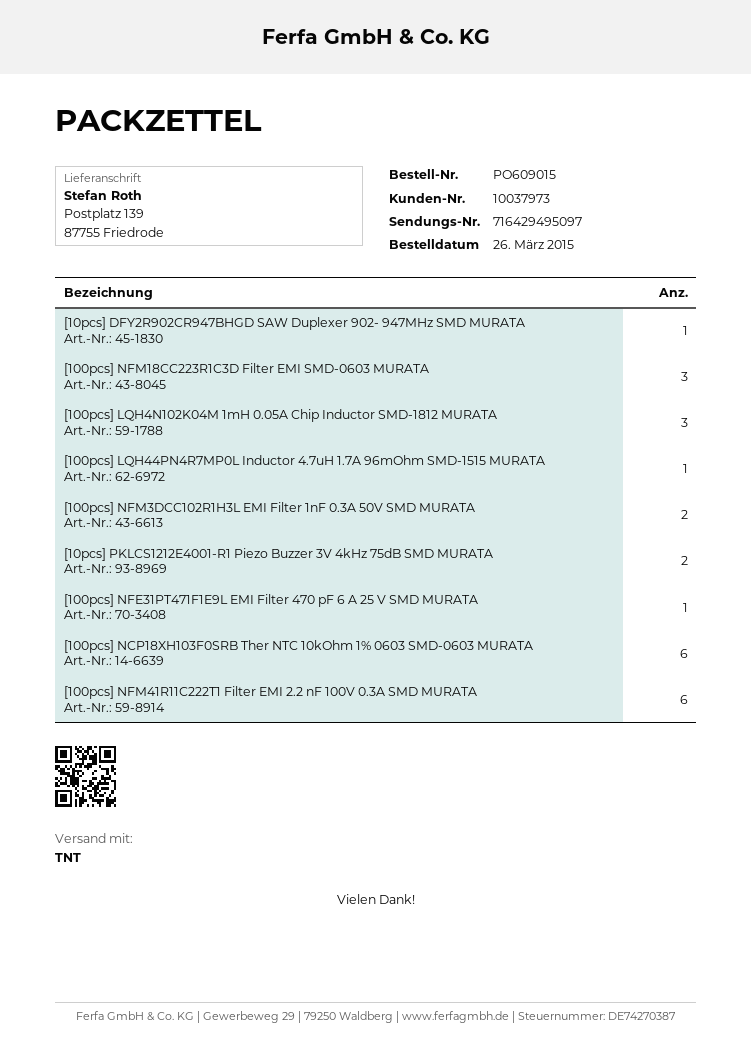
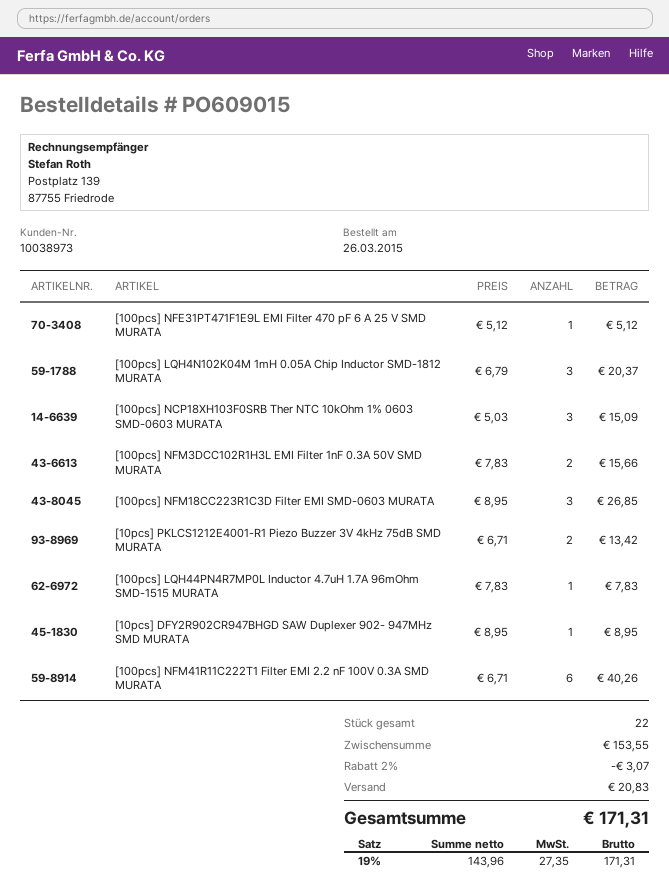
customer number: 10037973 -> 10038973
[100pcs] NCP18XH103F0SRB Ther NTC 10kOhm 1% 0603 SMD-0603 MURATA: 6 -> 3

